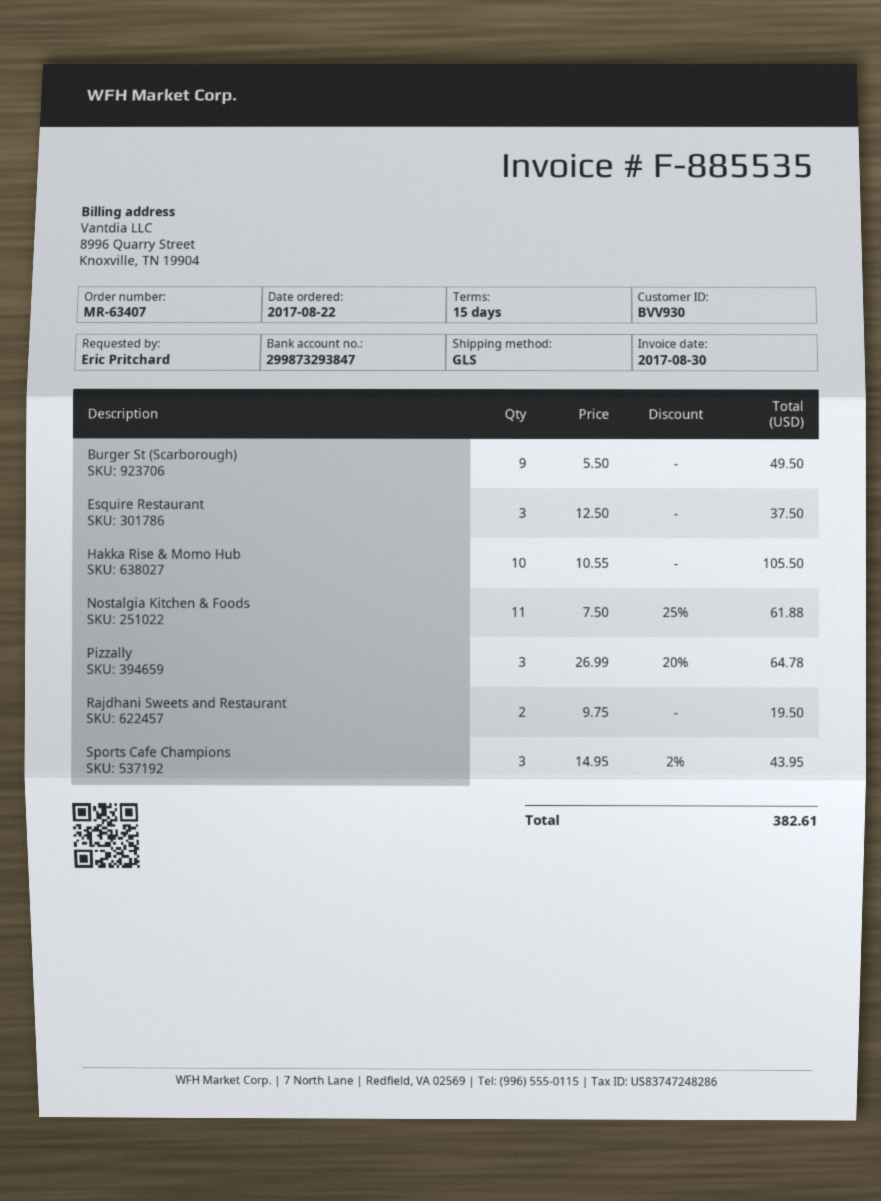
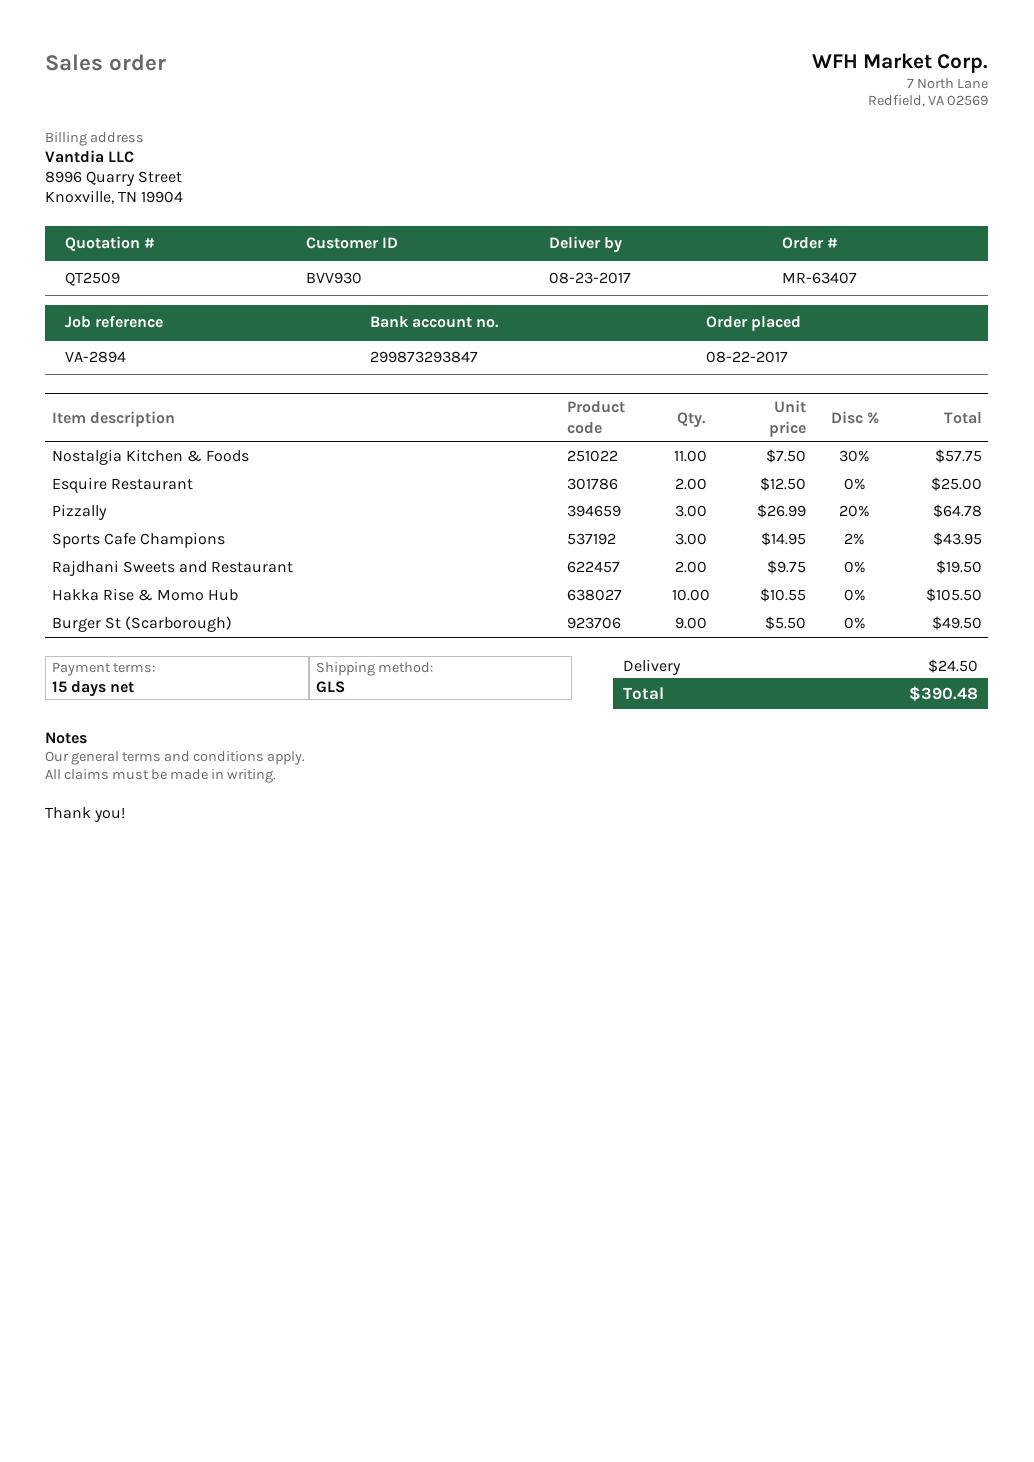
Esquire Restaurant: 3 x 12.50 = 37.50 -> 2 x 12.50 = 25.00
Nostalgia Kitchen & Foods: 11 x 7.50 - 25% = 61.88 -> 11 x 7.50 - 30% = 57.75
shipping: none -> 24.50
total: 382.61 -> 390.48

